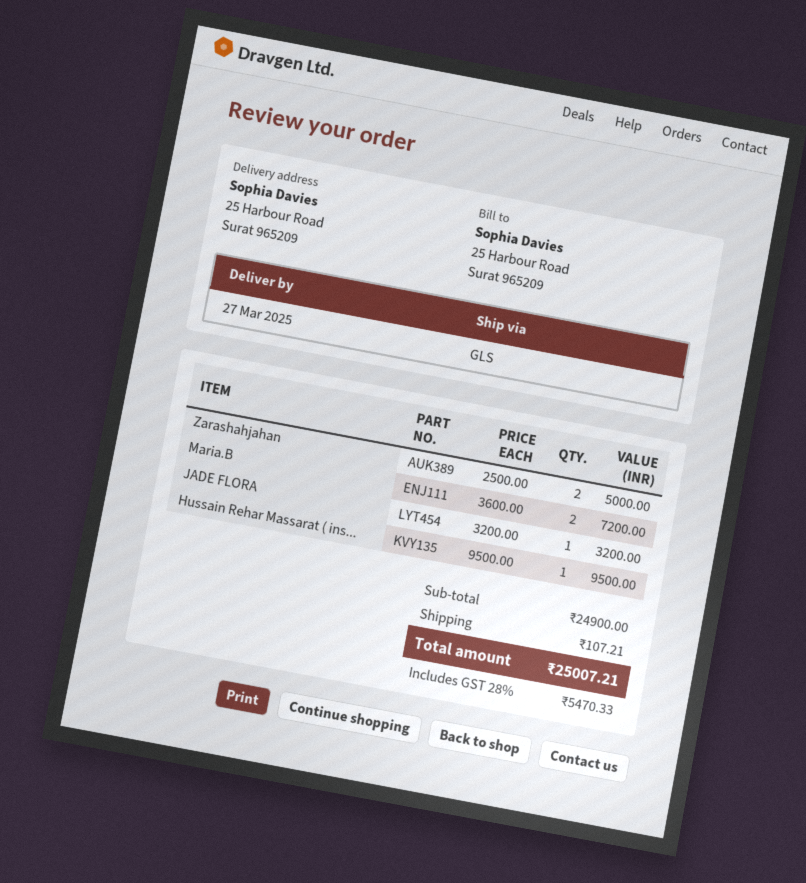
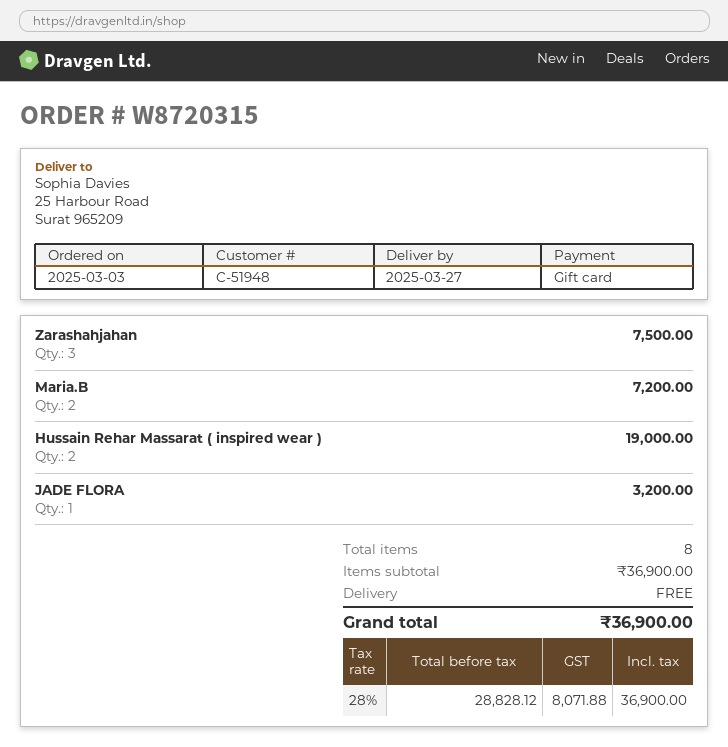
Zarashahjahan: 2 for 5000.00 -> 3 for 7500.00
Hussain Rehar Massarat ( ins...: 1 for 9500.00 -> 2 for 19000.00
subtotal: 24900.00 -> 36900.00
shipping: 107.21 -> 0.00
tax: 28% = 5470.33 -> 28% = 8071.88
total: 25007.21 -> 36900.00

